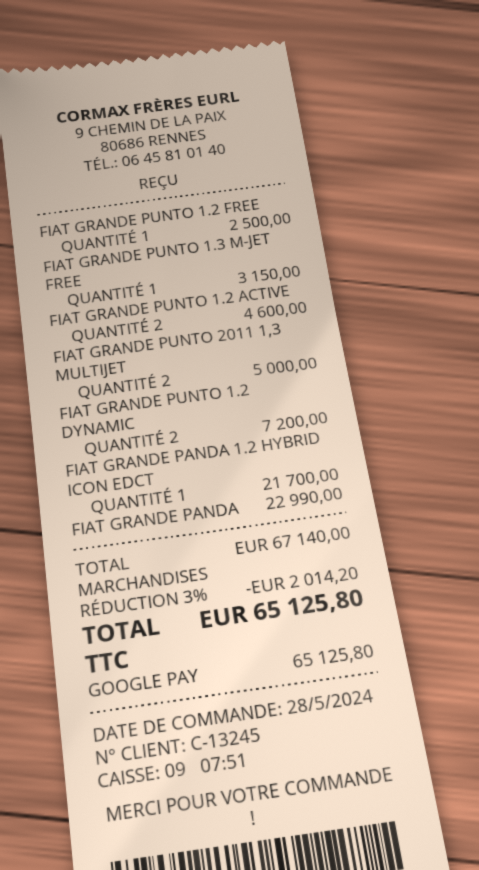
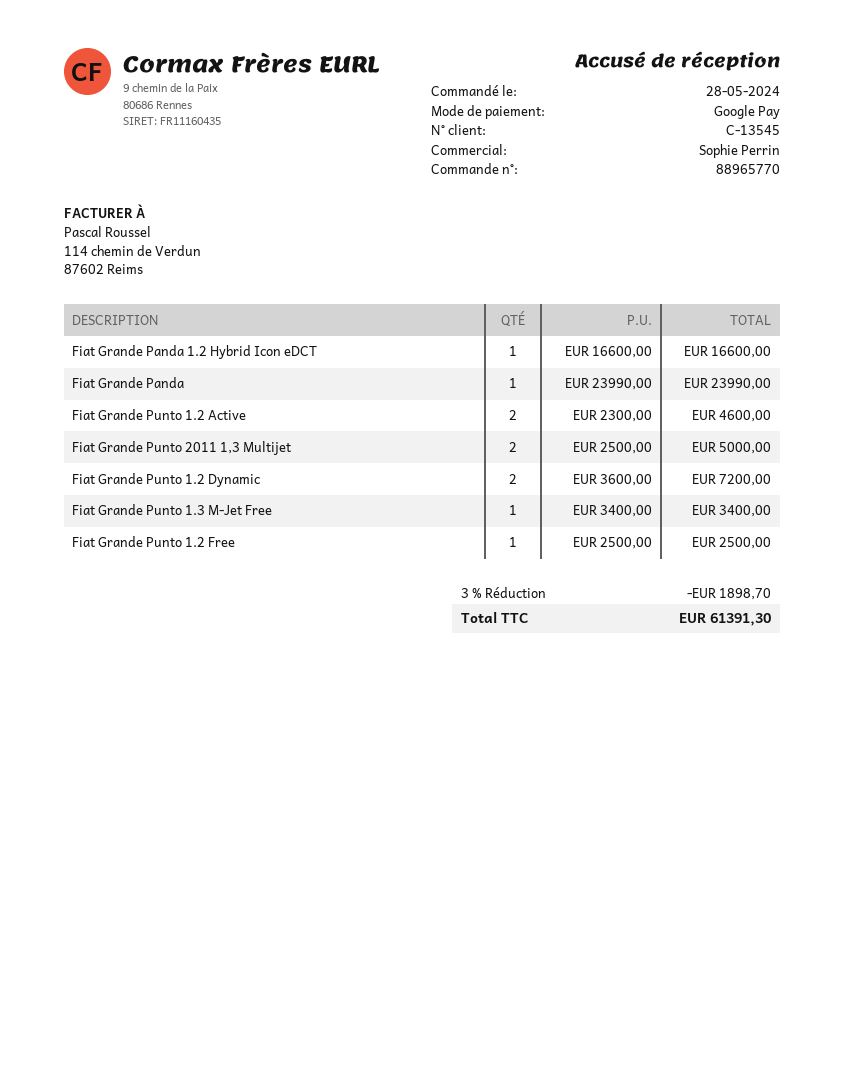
customer number: C-13245 -> C-13545
FIAT GRANDE PUNTO 1.3 M-JET FREE: 1 for 3150.00 -> 1 for 3400.00
FIAT GRANDE PANDA 1.2 HYBRID ICON EDCT: 1 for 21700.00 -> 1 for 16600.00
FIAT GRANDE PANDA: 1 for 22990.00 -> 1 for 23990.00
discount: 3% = 2014.20 -> 3% = 1898.70
total: 65125.80 -> 61391.30

